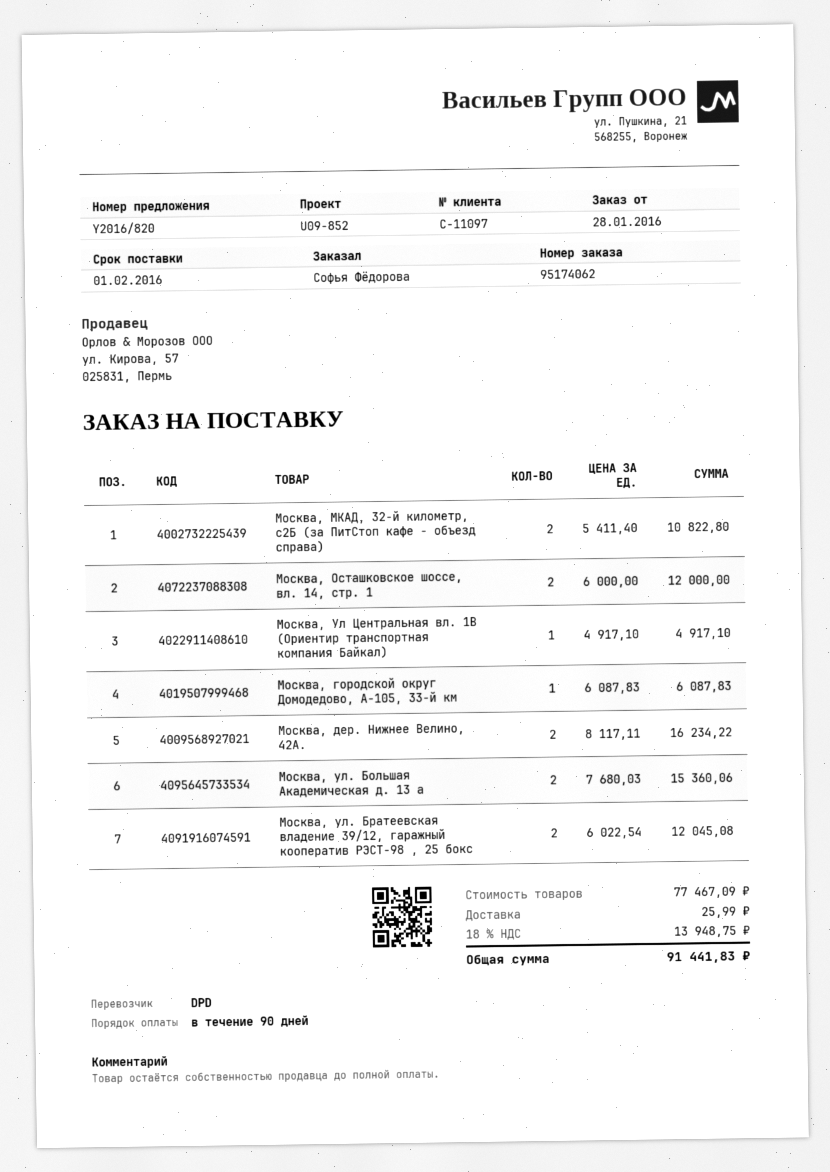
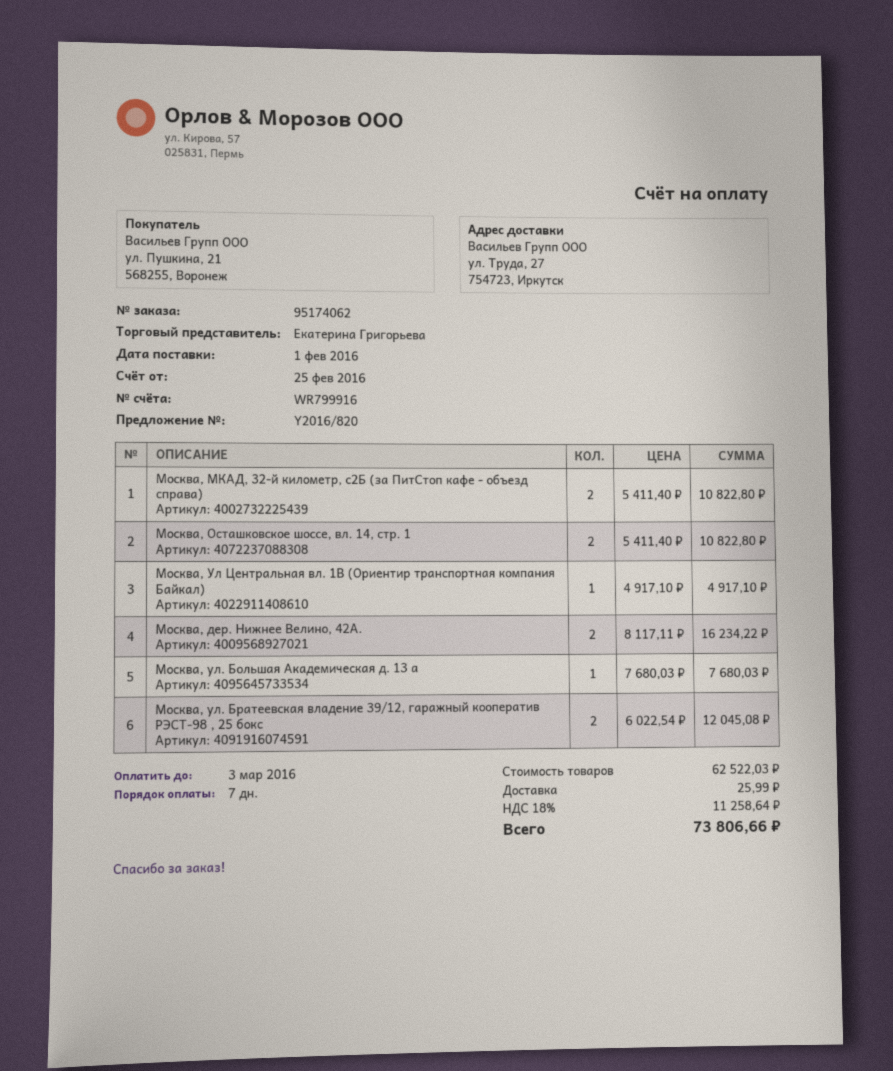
payment terms: 90 days -> 7 days
Москва, Осташковское шоссе, вл. 14, стр. 1: 2 x 6000.00 = 12000.00 -> 2 x 5411.40 = 10822.80
Москва, городской округ Домодедово, А-105, 33-й км: 1 x 6087.83 = 6087.83 -> none
Москва, ул. Большая Академическая д. 13 а: 2 x 7680.03 = 15360.06 -> 1 x 7680.03 = 7680.03
subtotal: 77467.09 -> 62522.03
tax: 18% = 13948.75 -> 18% = 11258.64
total: 91441.83 -> 73806.66

